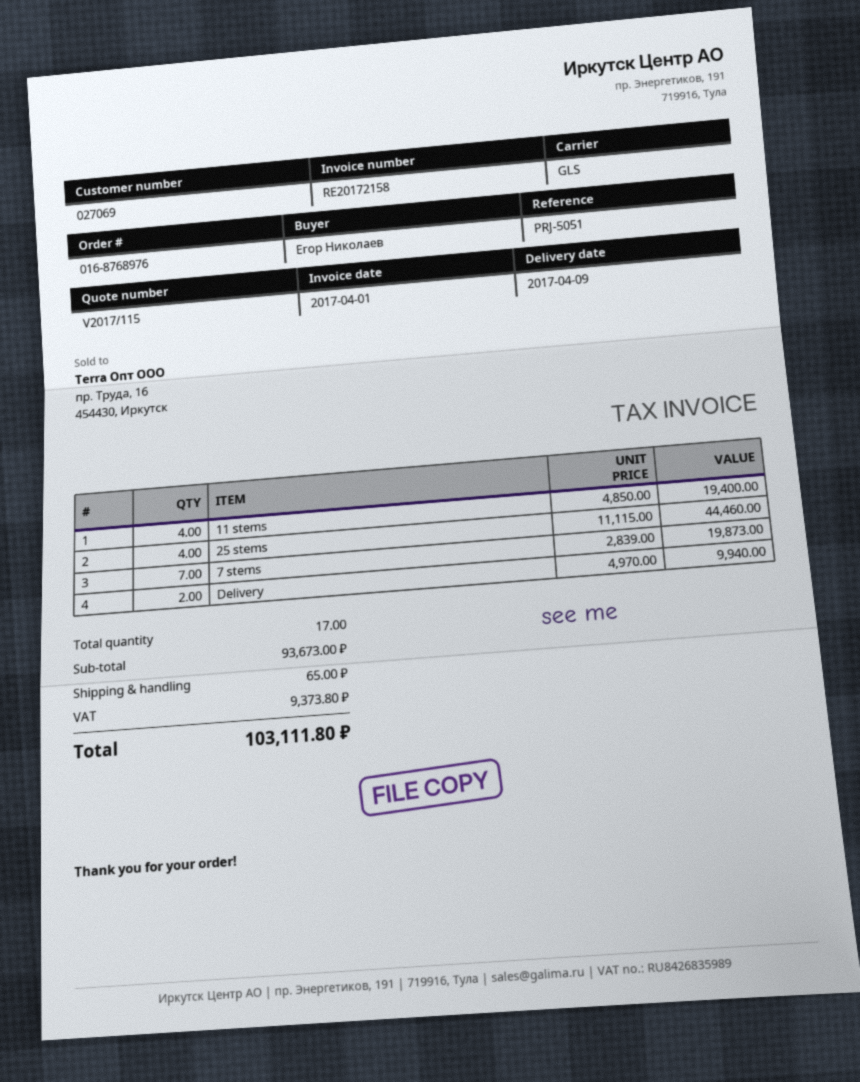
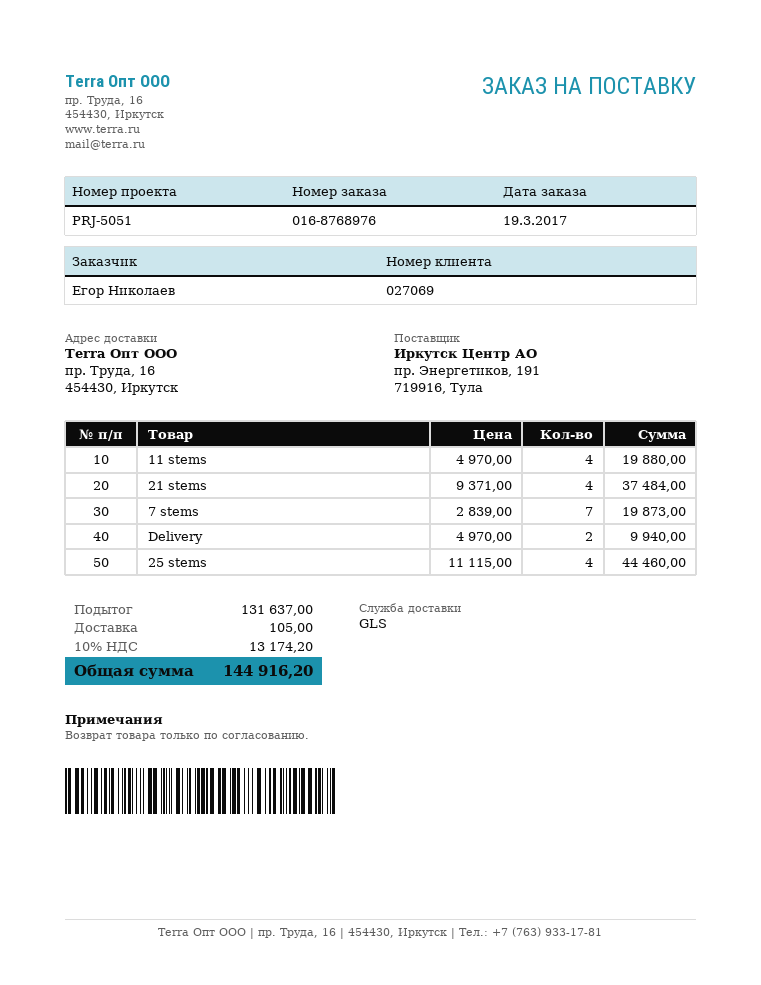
11 stems: 4 x 4850.00 = 19400.00 -> 4 x 4970.00 = 19880.00
21 stems: none -> 4 x 9371.00 = 37484.00
subtotal: 93673.00 -> 131637.00
shipping: 65.00 -> 105.00
tax: 9373.80 -> 13174.20
total: 103111.80 -> 144916.20

